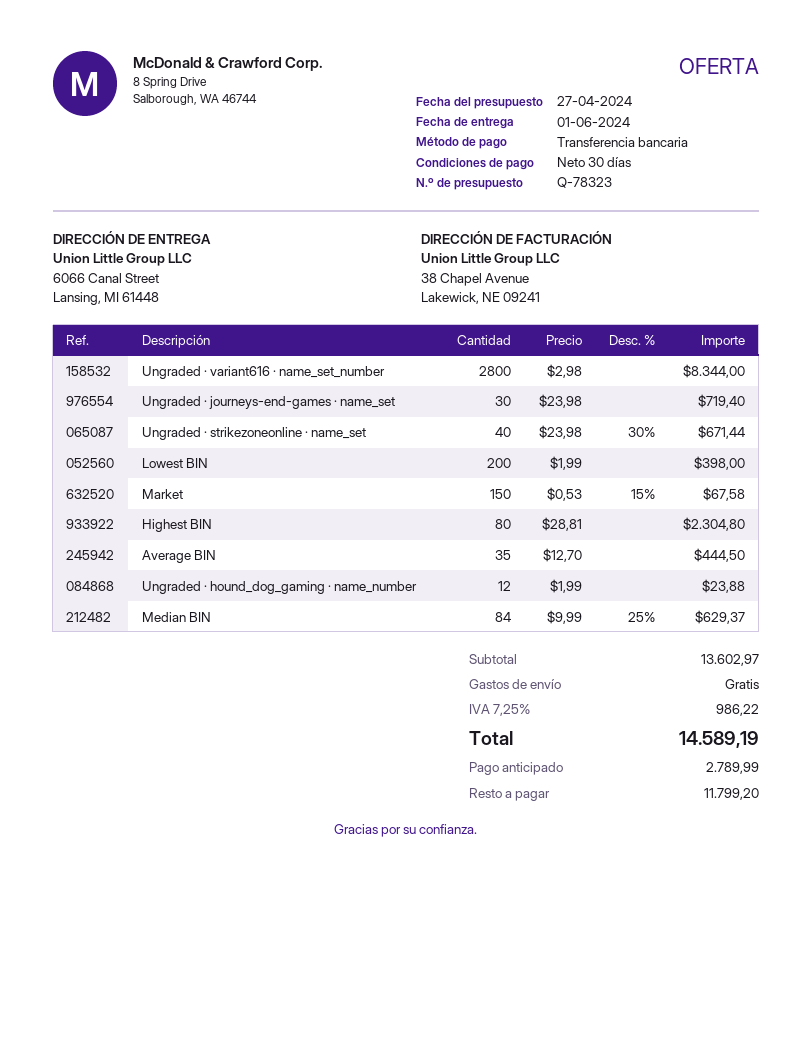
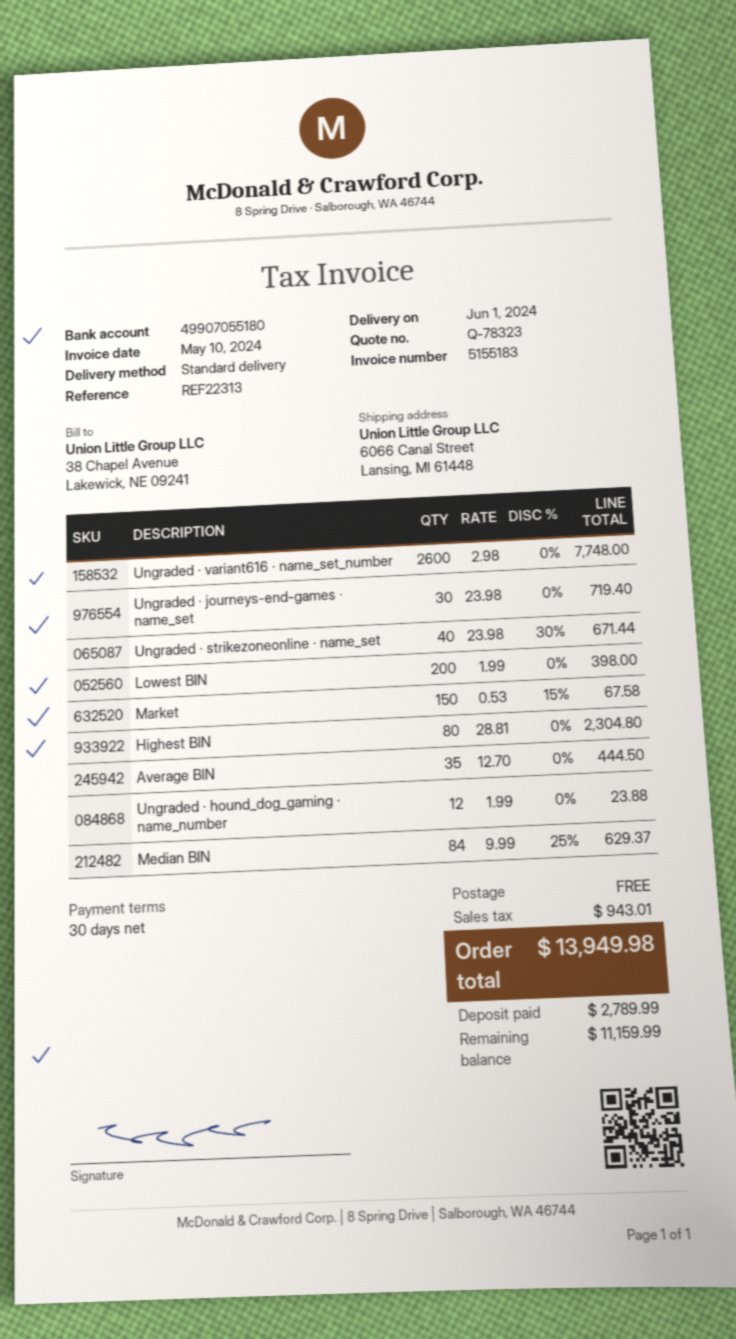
Ungraded · variant616 · name_set_number: 2800 x 2.98 = 8344.00 -> 2600 x 2.98 = 7748.00
tax: 986.22 -> 943.01
total: 14589.19 -> 13949.98
balance: 11799.20 -> 11159.99

